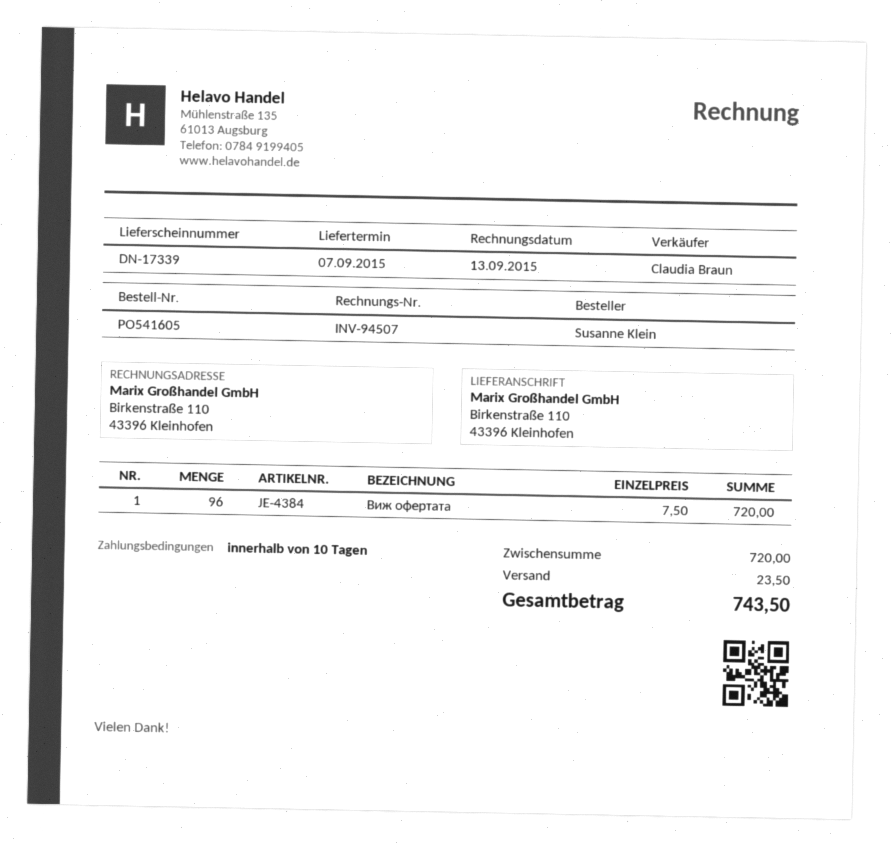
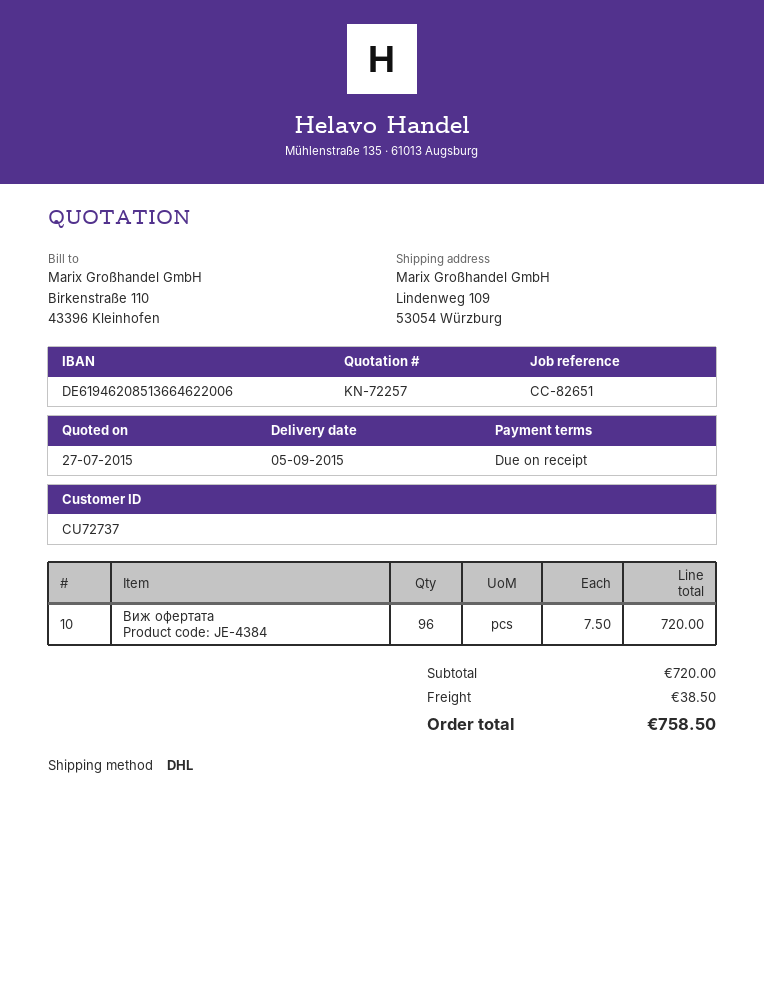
delivery date: 2015-09-07 -> 2015-09-05
payment terms: 10 days -> on receipt
ship to: Birkenstraße 110, 43396 Kleinhofen -> Lindenweg 109, 53054 Würzburg
shipping: 23.50 -> 38.50
total: 743.50 -> 758.50

